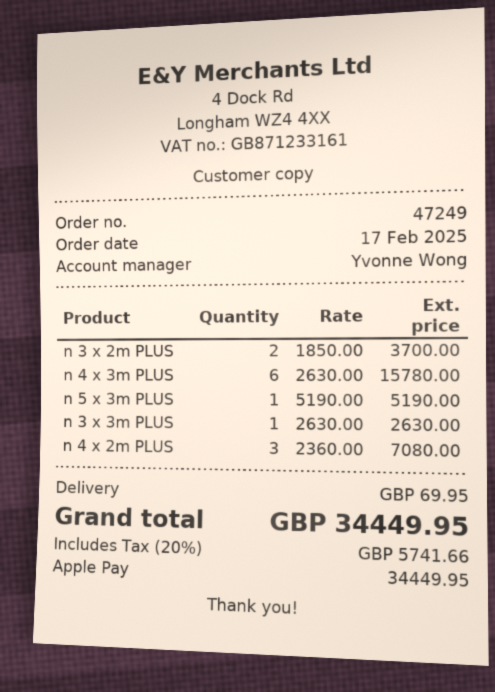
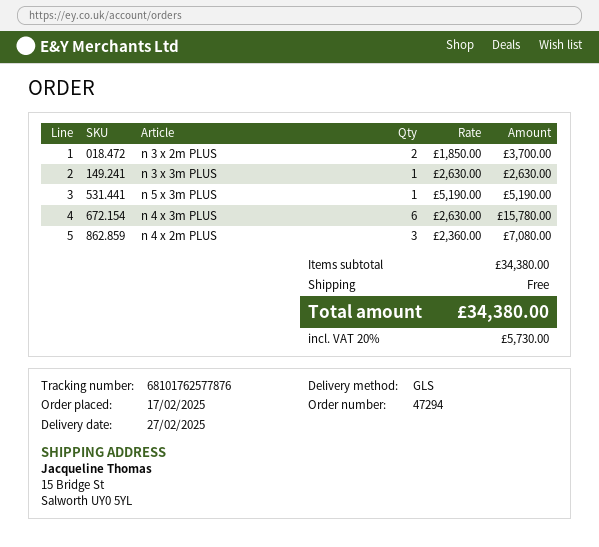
order number: 47249 -> 47294
shipping: 69.95 -> 0.00
tax: 20% = 5741.66 -> 20% = 5730.00
total: 34449.95 -> 34380.00

